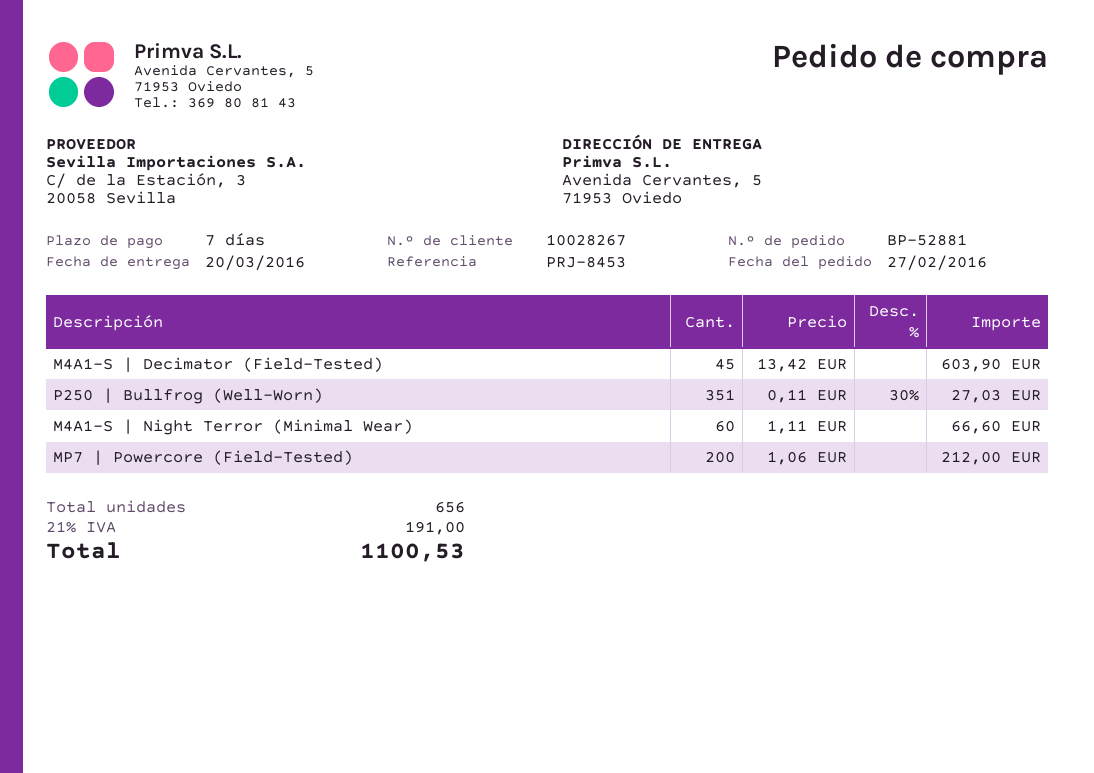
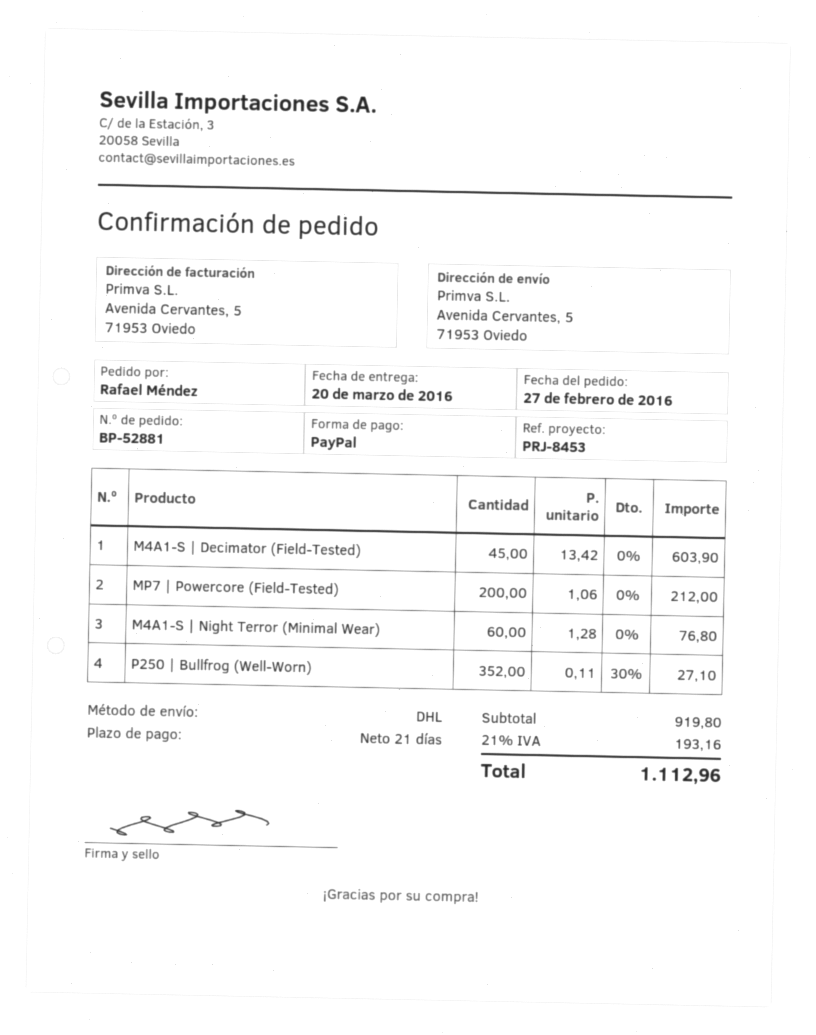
payment terms: 7 days -> 21 days
P250 | Bullfrog (Well-Worn): 351 x 0.11 - 30% = 27.03 -> 352 x 0.11 - 30% = 27.10
M4A1-S | Night Terror (Minimal Wear): 60 x 1.11 = 66.60 -> 60 x 1.28 = 76.80
tax: 21% = 191.00 -> 21% = 193.16
total: 1100.53 -> 1112.96

